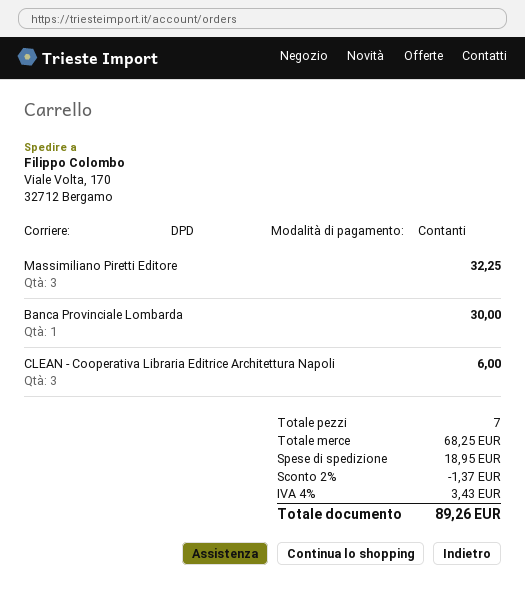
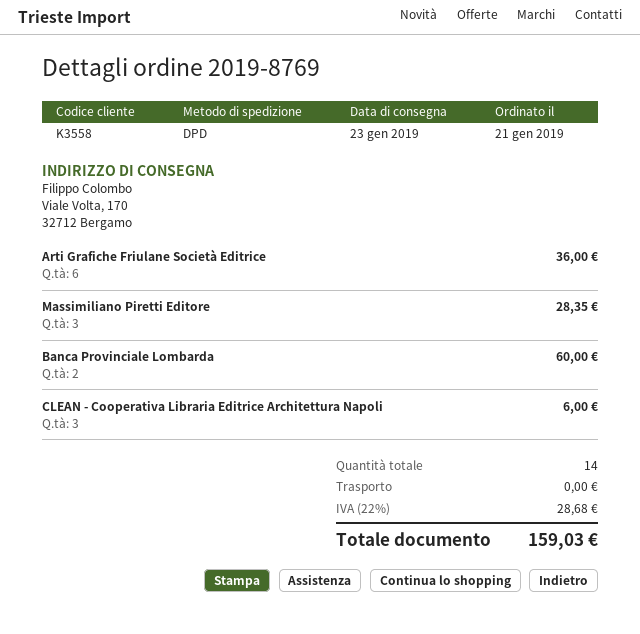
Massimiliano Piretti Editore: 3 for 32.25 -> 3 for 28.35
Banca Provinciale Lombarda: 1 for 30.00 -> 2 for 60.00
Arti Grafiche Friulane Società Editrice: none -> 6 for 36.00
total quantity: 7 -> 14
discount: 2% = 1.37 -> none
shipping: 18.95 -> 0.00
tax: 4% = 3.43 -> 22% = 28.68
total: 89.26 -> 159.03

